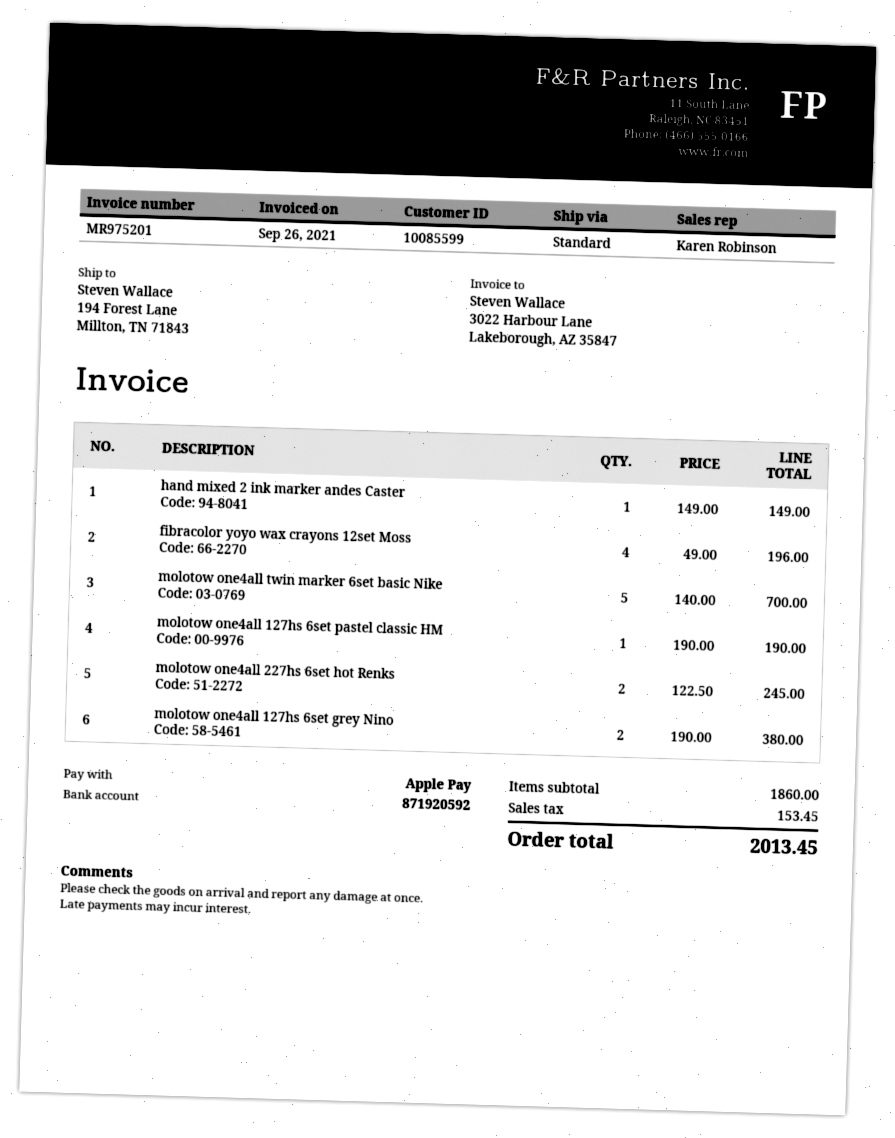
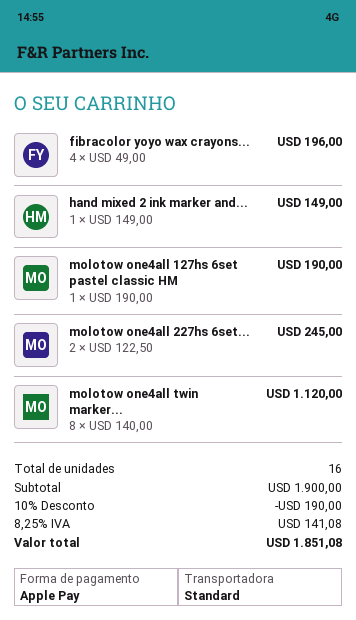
molotow one4all twin marker 6set basic Nike: 5 x 140.00 = 700.00 -> 8 x 140.00 = 1120.00
molotow one4all 127hs 6set grey Nino: 2 x 190.00 = 380.00 -> none
subtotal: 1860.00 -> 1900.00
discount: none -> 10% = 190.00
tax: 153.45 -> 141.08
total: 2013.45 -> 1851.08

